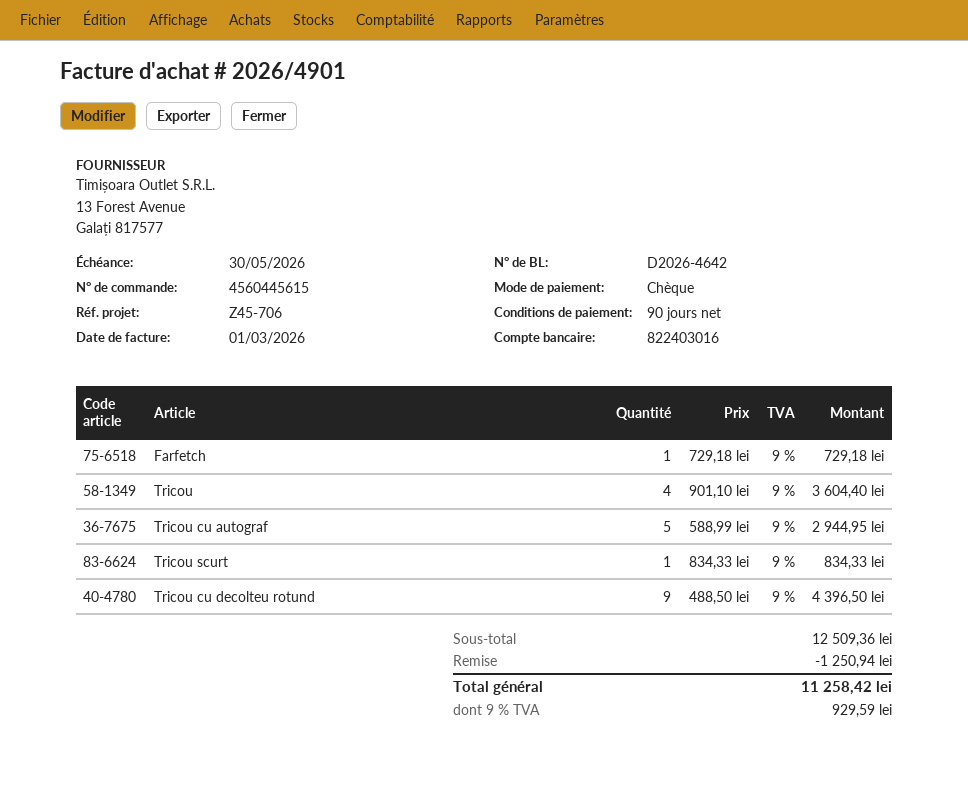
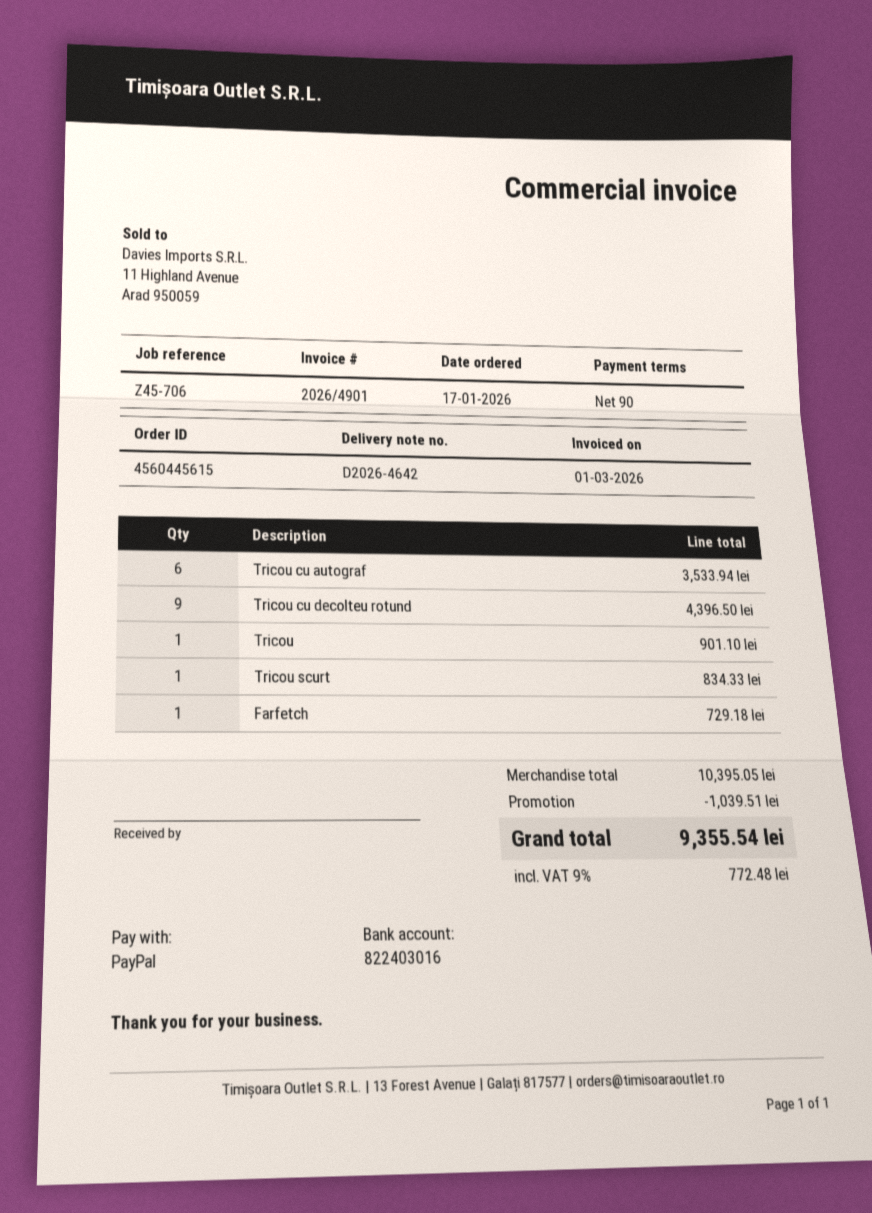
payment method: cheque -> PayPal
Tricou: 4 for 3604.40 -> 1 for 901.10
Tricou cu autograf: 5 for 2944.95 -> 6 for 3533.94
subtotal: 12509.36 -> 10395.05
discount: 1250.94 -> 1039.51
tax: 9% = 929.59 -> 9% = 772.48
total: 11258.42 -> 9355.54

